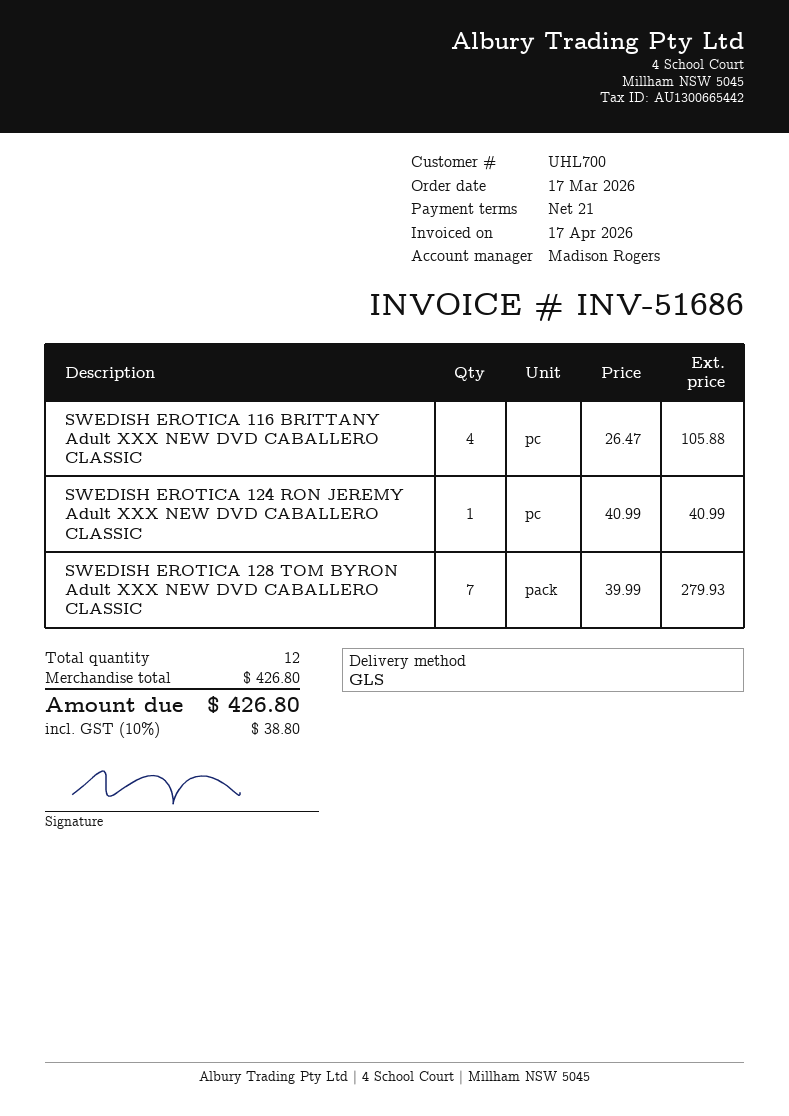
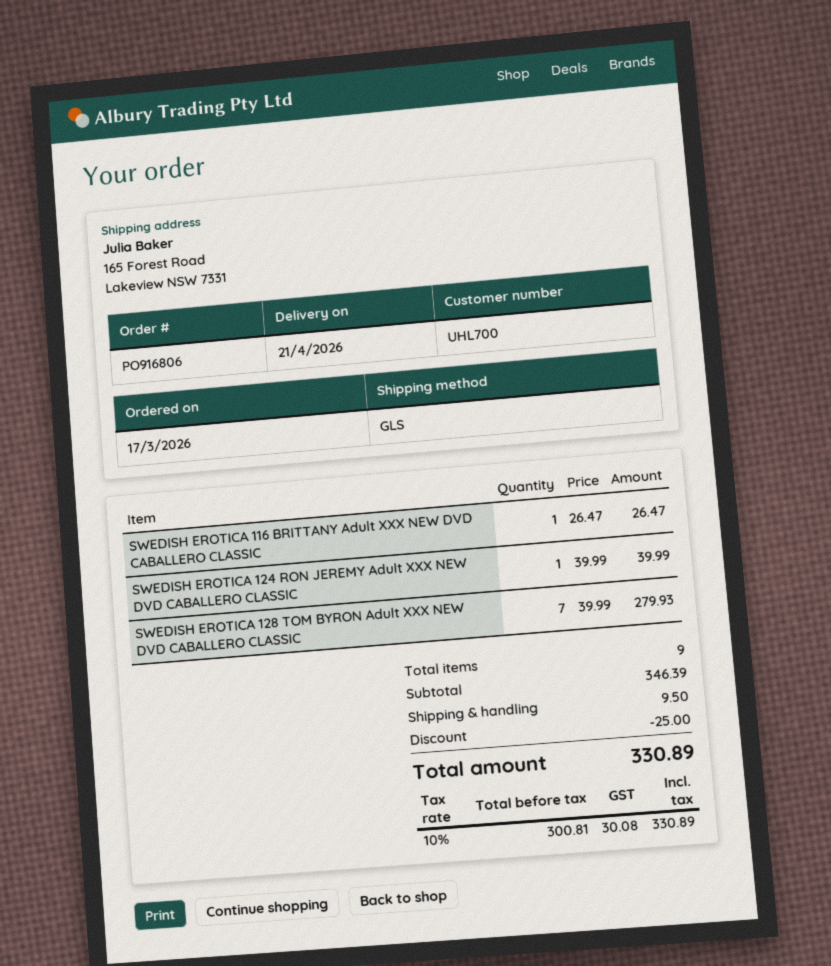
SWEDISH EROTICA 116 BRITTANY Adult XXX NEW DVD CABALLERO CLASSIC: 4 x 26.47 = 105.88 -> 1 x 26.47 = 26.47
SWEDISH EROTICA 124 RON JEREMY Adult XXX NEW DVD CABALLERO CLASSIC: 1 x 40.99 = 40.99 -> 1 x 39.99 = 39.99
total quantity: 12 -> 9
subtotal: 426.80 -> 346.39
discount: none -> 25.00
shipping: none -> 9.50
tax: 10% = 38.80 -> 10% = 30.08
total: 426.80 -> 330.89

